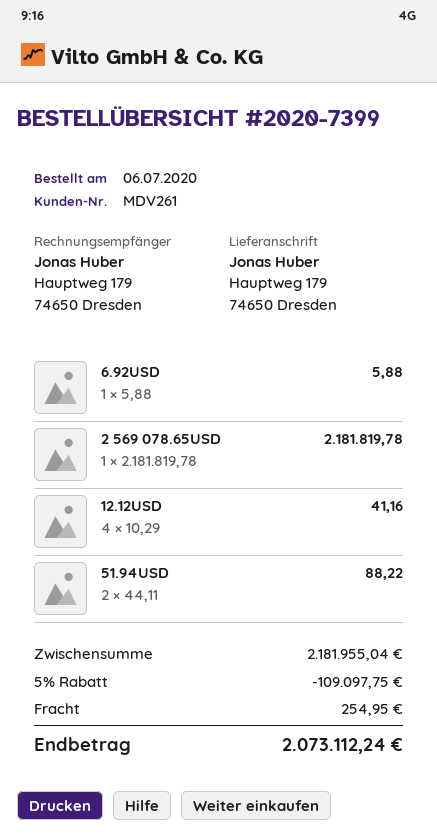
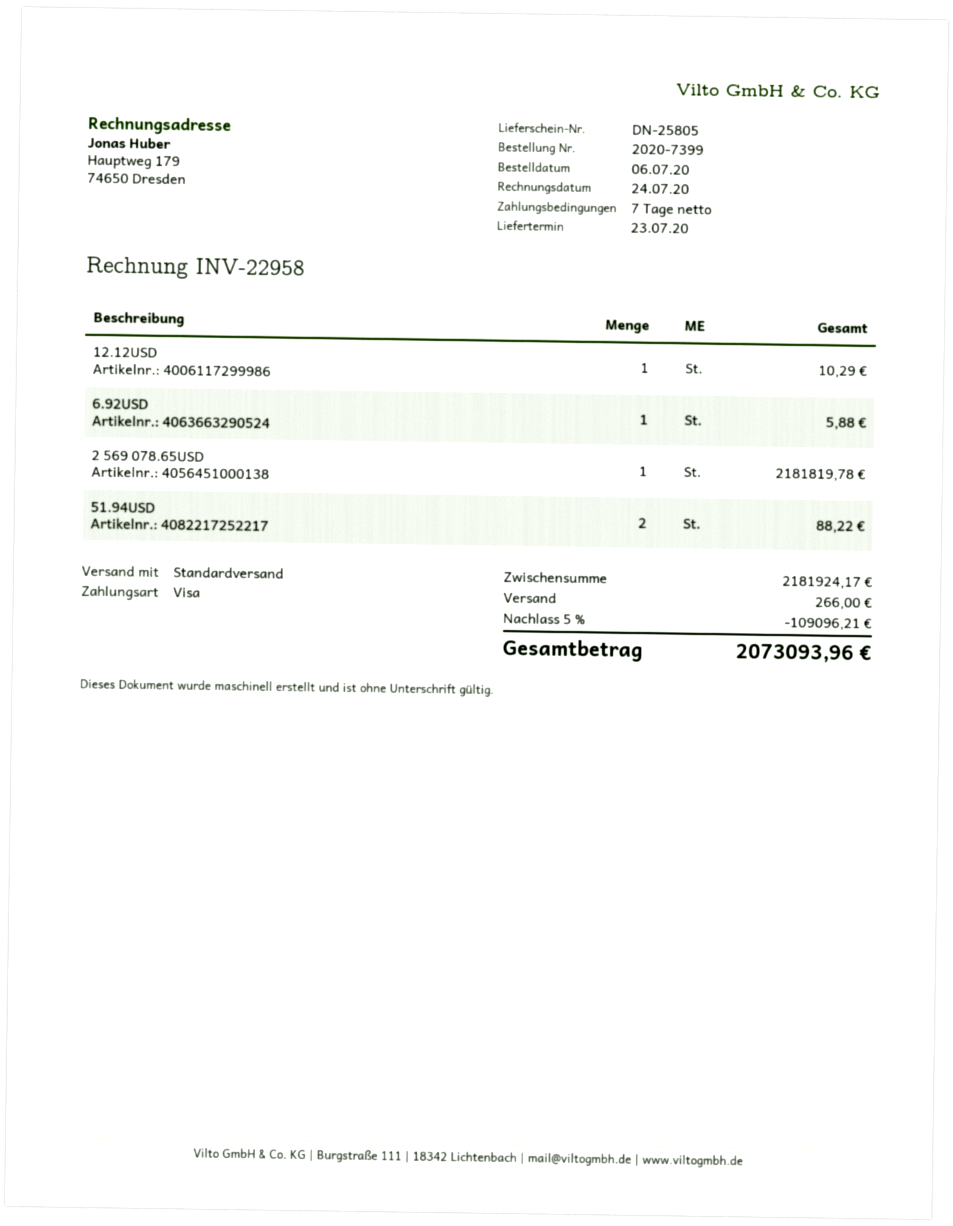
12.12USD: 4 for 41.16 -> 1 for 10.29
subtotal: 2181955.04 -> 2181924.17
discount: 5% = 109097.75 -> 5% = 109096.21
shipping: 254.95 -> 266.00
total: 2073112.24 -> 2073093.96

